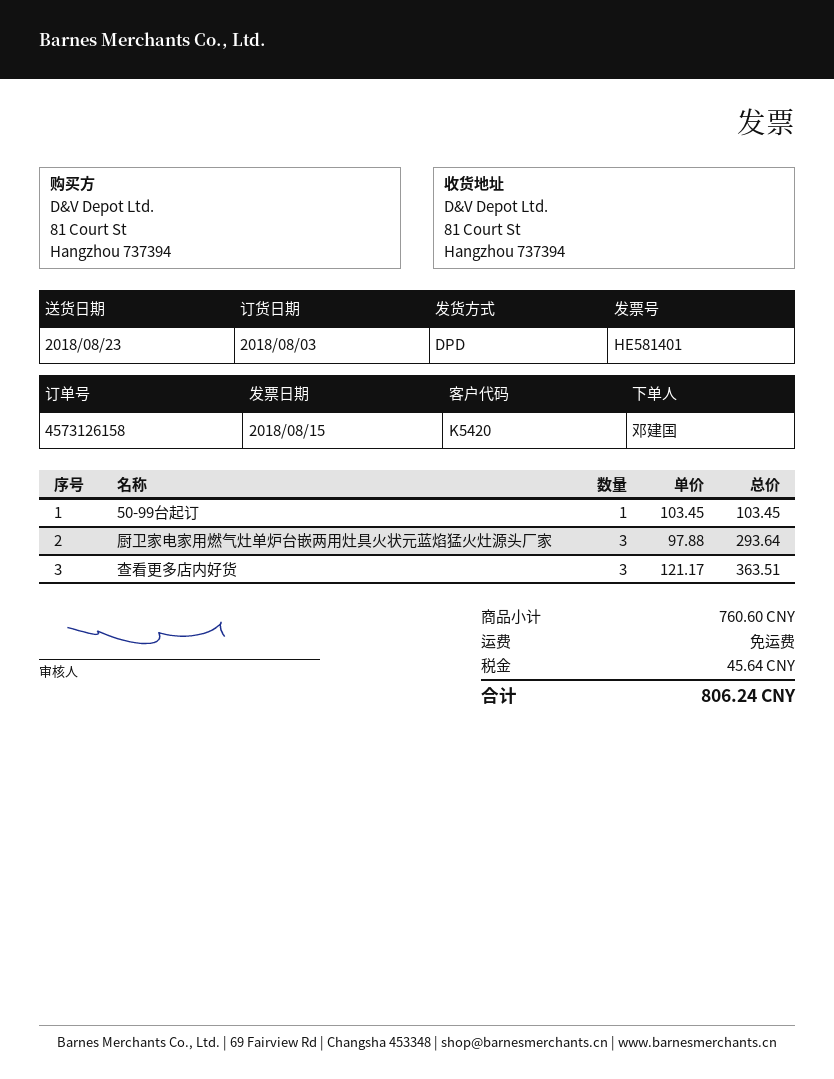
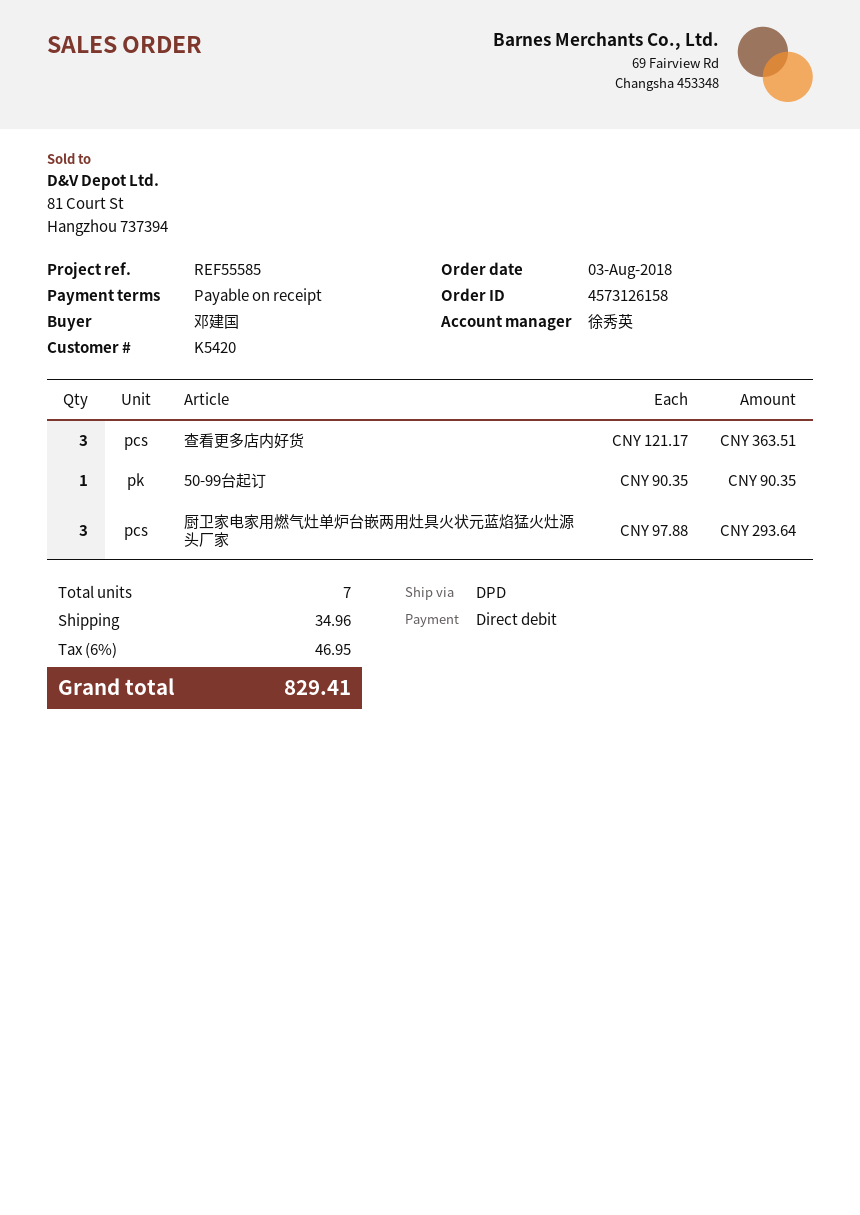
50-99台起订: 1 x 103.45 = 103.45 -> 1 x 90.35 = 90.35
shipping: 0.00 -> 34.96
tax: 45.64 -> 46.95
total: 806.24 -> 829.41

